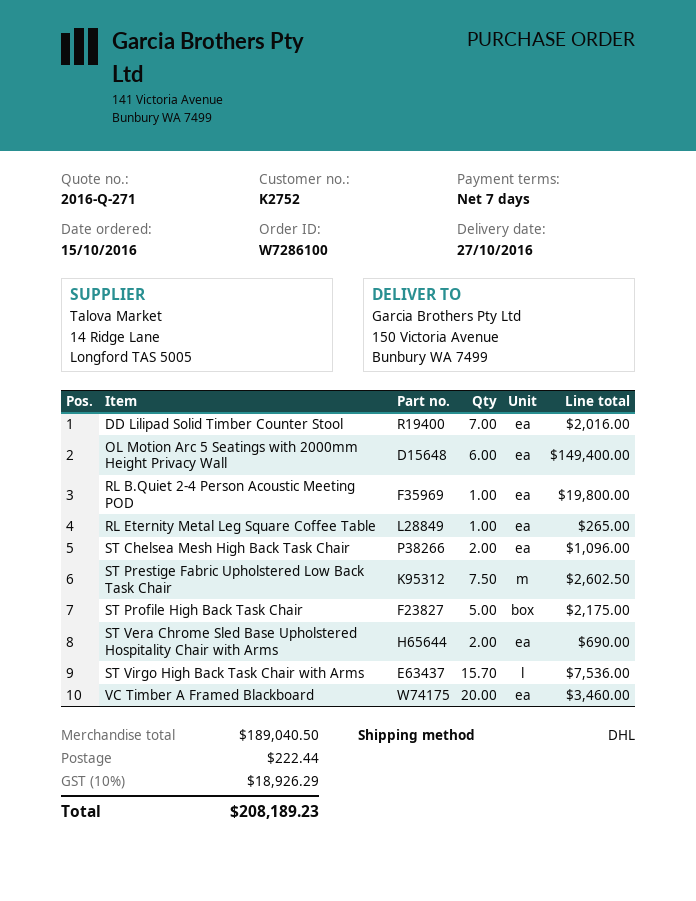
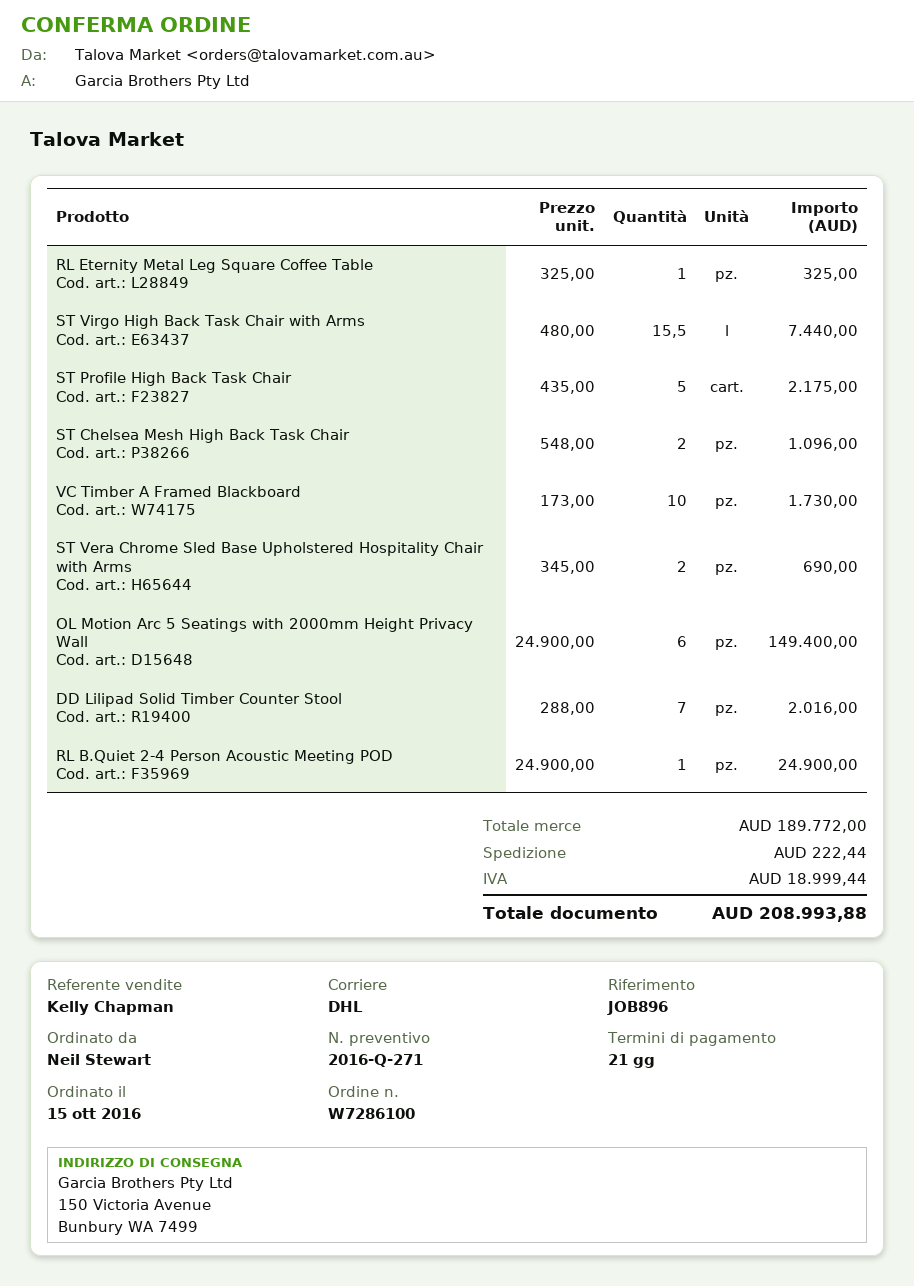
payment terms: 7 days -> 21 days
RL B.Quiet 2-4 Person Acoustic Meeting POD: 1 for 19800.00 -> 1 for 24900.00
RL Eternity Metal Leg Square Coffee Table: 1 for 265.00 -> 1 for 325.00
ST Prestige Fabric Upholstered Low Back Task Chair: 7.5 for 2602.50 -> none
ST Virgo High Back Task Chair with Arms: 15.7 for 7536.00 -> 15.5 for 7440.00
VC Timber A Framed Blackboard: 20 for 3460.00 -> 10 for 1730.00
subtotal: 189040.50 -> 189772.00
tax: 18926.29 -> 18999.44
total: 208189.23 -> 208993.88

